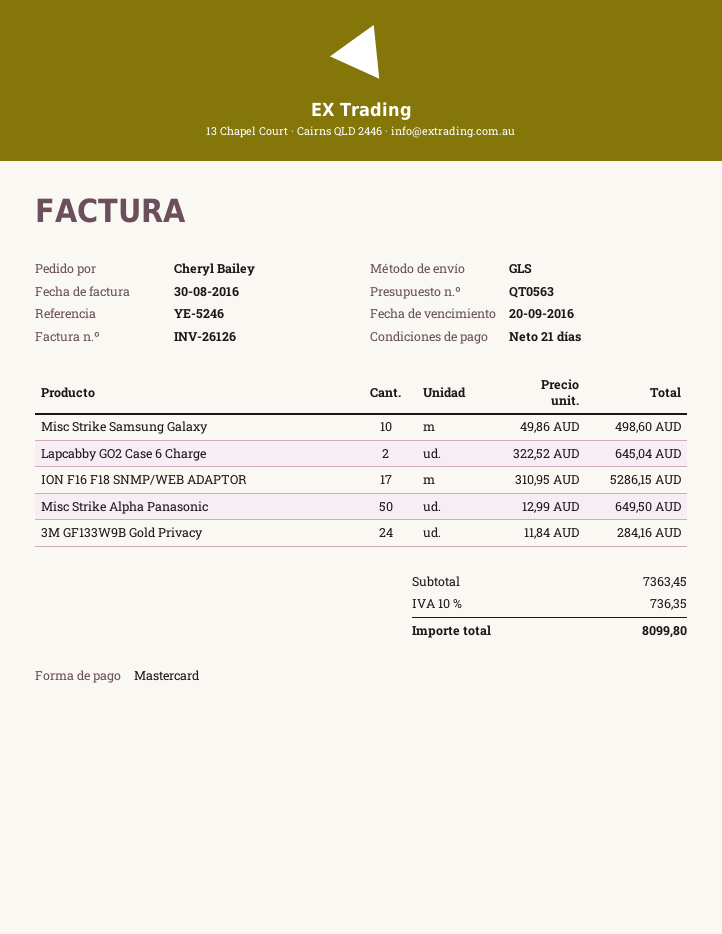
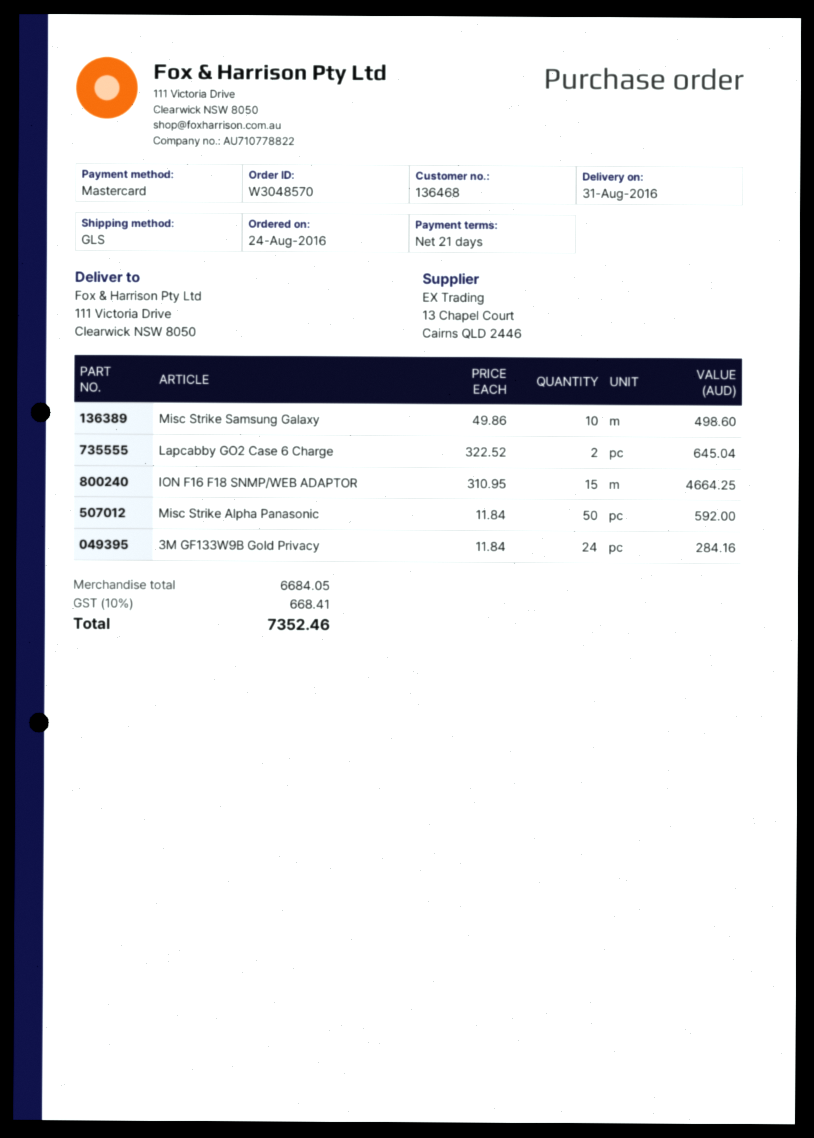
ION F16 F18 SNMP/WEB ADAPTOR: 17 x 310.95 = 5286.15 -> 15 x 310.95 = 4664.25
Misc Strike Alpha Panasonic: 50 x 12.99 = 649.50 -> 50 x 11.84 = 592.00
subtotal: 7363.45 -> 6684.05
tax: 10% = 736.35 -> 10% = 668.41
total: 8099.80 -> 7352.46

